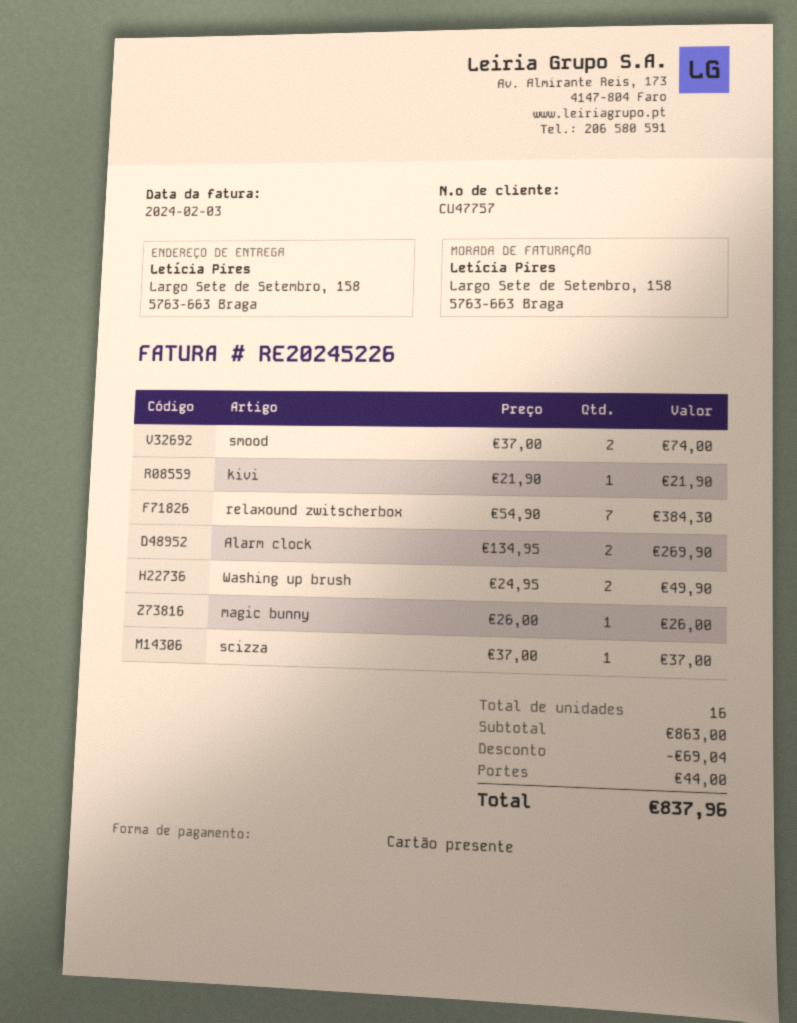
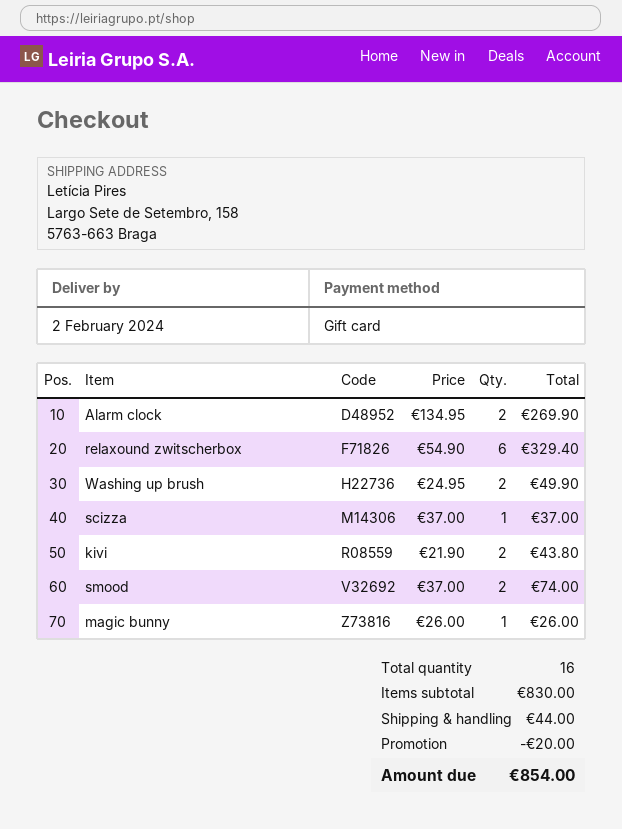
kivi: 1 x 21.90 = 21.90 -> 2 x 21.90 = 43.80
relaxound zwitscherbox: 7 x 54.90 = 384.30 -> 6 x 54.90 = 329.40
subtotal: 863.00 -> 830.00
discount: 69.04 -> 20.00
total: 837.96 -> 854.00

